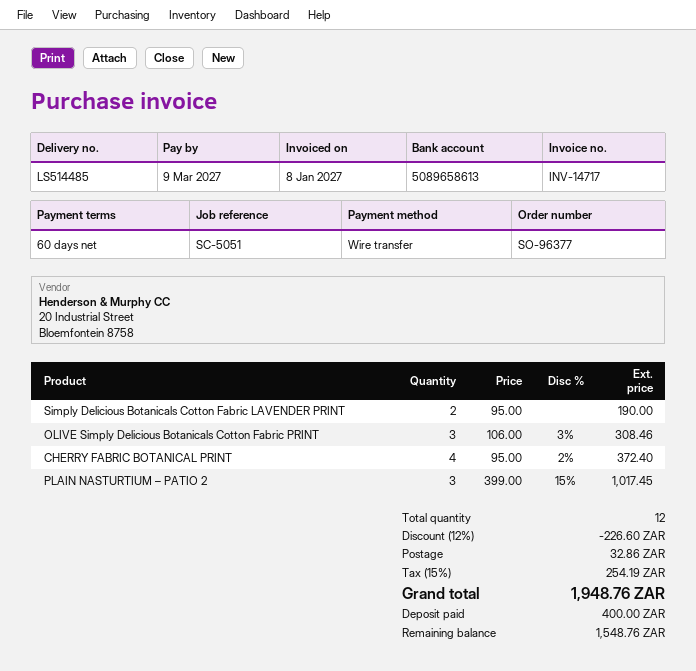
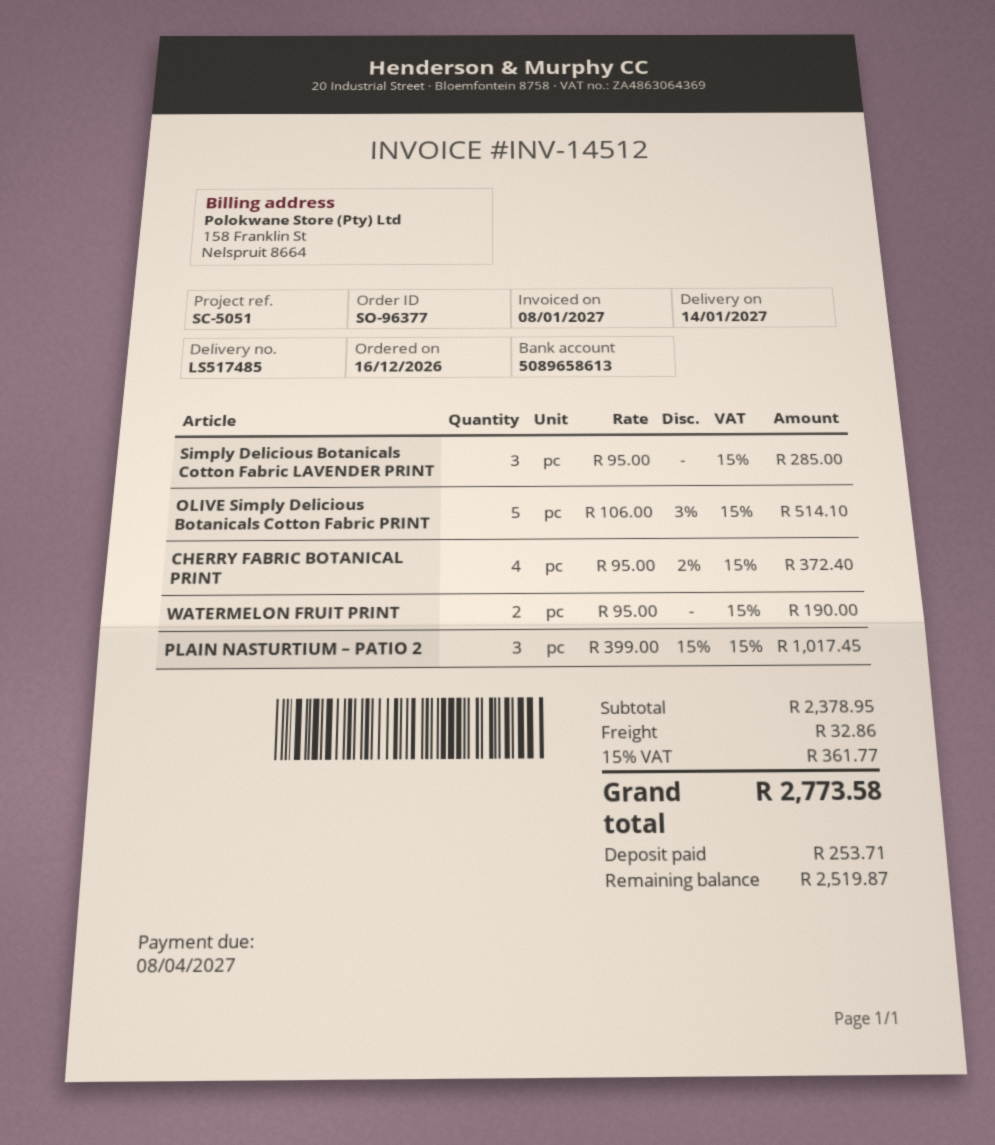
delivery note number: LS514485 -> LS517485
invoice number: INV-14717 -> INV-14512
due date: 2027-03-09 -> 2027-04-08
Simply Delicious Botanicals Cotton Fabric LAVENDER PRINT: 2 x 95.00 = 190.00 -> 3 x 95.00 = 285.00
OLIVE Simply Delicious Botanicals Cotton Fabric PRINT: 3 x 106.00 - 3% = 308.46 -> 5 x 106.00 - 3% = 514.10
WATERMELON FRUIT PRINT: none -> 2 x 95.00 = 190.00
discount: 12% = 226.60 -> none
tax: 15% = 254.19 -> 15% = 361.77
total: 1948.76 -> 2773.58
deposit: 400.00 -> 253.71
balance: 1548.76 -> 2519.87

